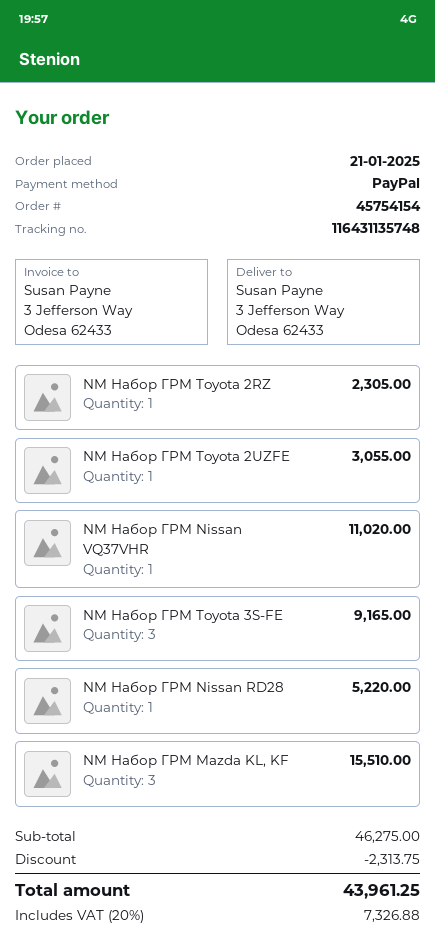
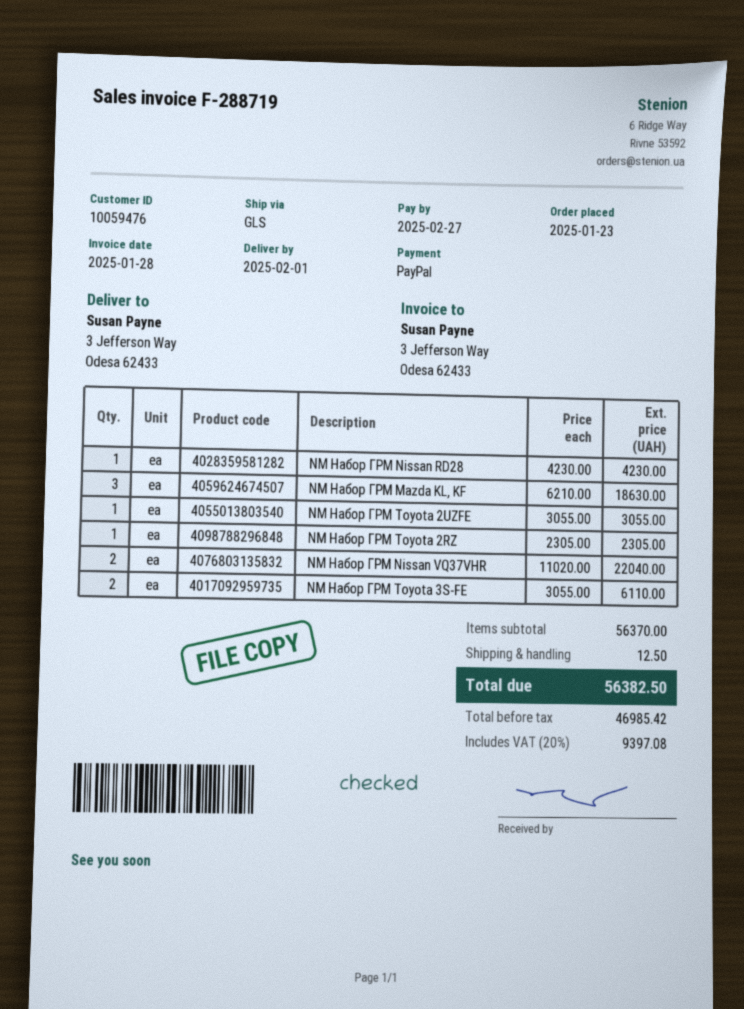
order date: 2025-01-21 -> 2025-01-23
NM Набор ГРМ Nissan VQ37VHR: 1 for 11020.00 -> 2 for 22040.00
NM Набор ГРМ Toyota 3S-FE: 3 for 9165.00 -> 2 for 6110.00
NM Набор ГРМ Nissan RD28: 1 for 5220.00 -> 1 for 4230.00
NM Набор ГРМ Mazda KL, KF: 3 for 15510.00 -> 3 for 18630.00
subtotal: 46275.00 -> 56370.00
discount: 2313.75 -> none
shipping: none -> 12.50
tax: 20% = 7326.88 -> 20% = 9397.08
total: 43961.25 -> 56382.50

